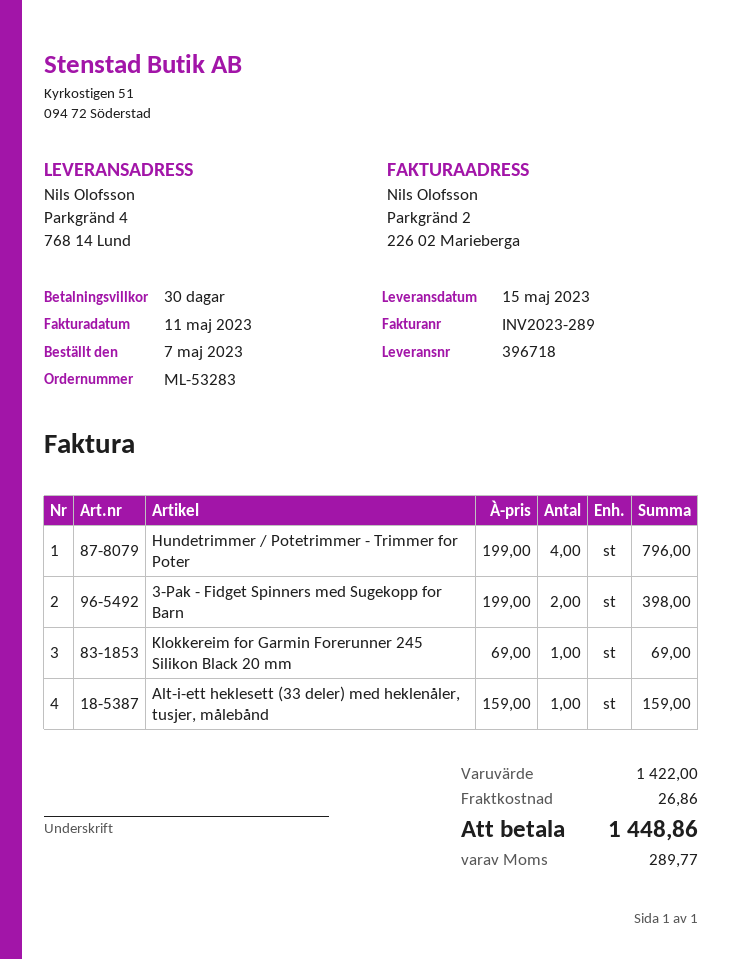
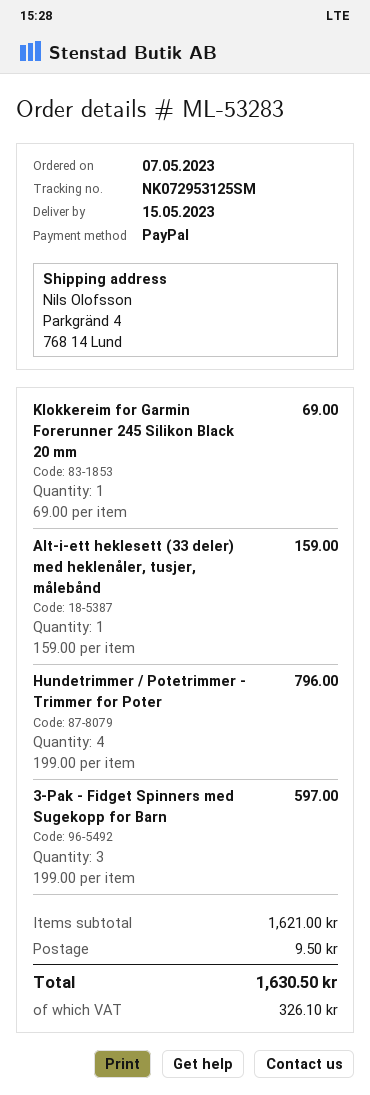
3-Pak - Fidget Spinners med Sugekopp for Barn: 2 x 199.00 = 398.00 -> 3 x 199.00 = 597.00
subtotal: 1422.00 -> 1621.00
shipping: 26.86 -> 9.50
tax: 289.77 -> 326.10
total: 1448.86 -> 1630.50

